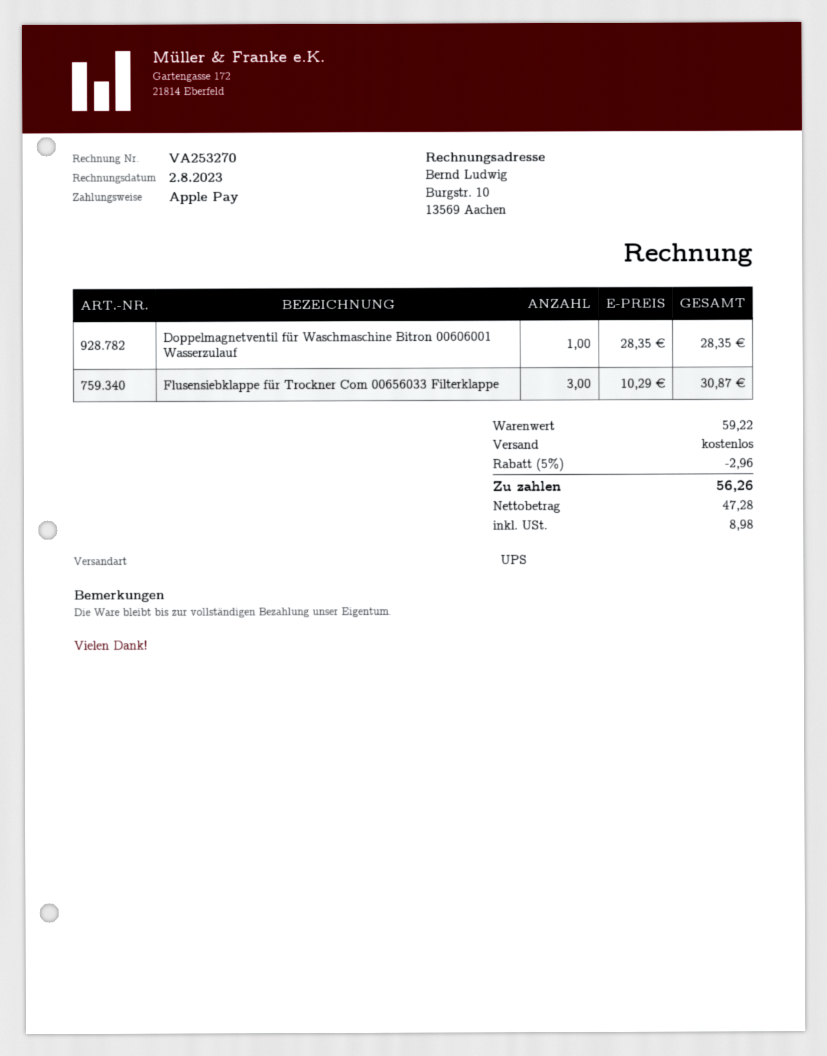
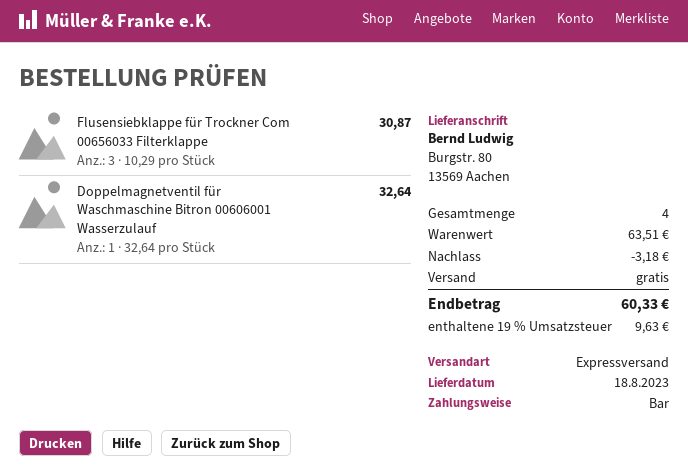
payment method: Apple Pay -> cash
shipping method: UPS -> express
Doppelmagnetventil für Waschmaschine Bitron 00606001 Wasserzulauf: 1 x 28.35 = 28.35 -> 1 x 32.64 = 32.64
subtotal: 59.22 -> 63.51
discount: 2.96 -> 3.18
tax: 8.98 -> 9.63
total: 56.26 -> 60.33

